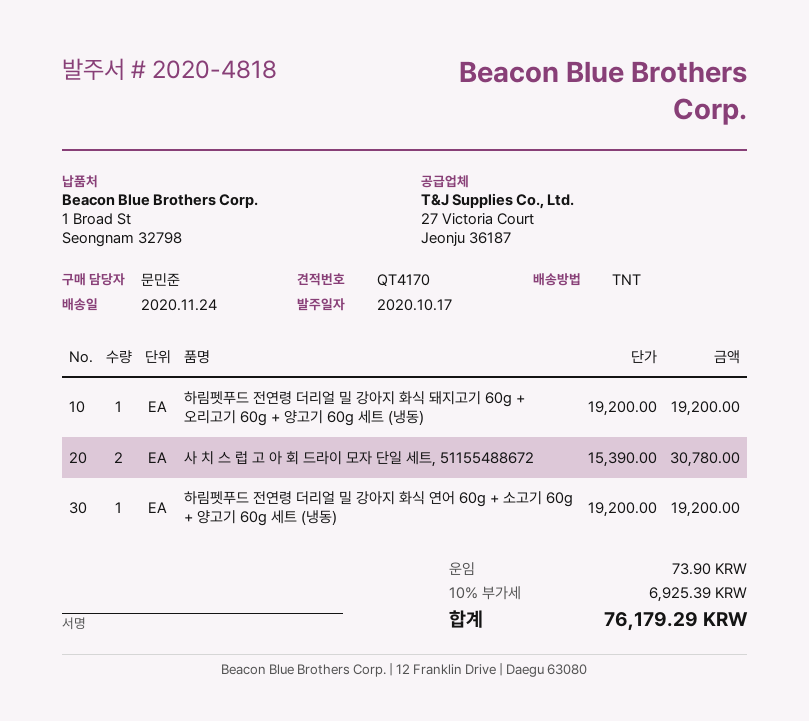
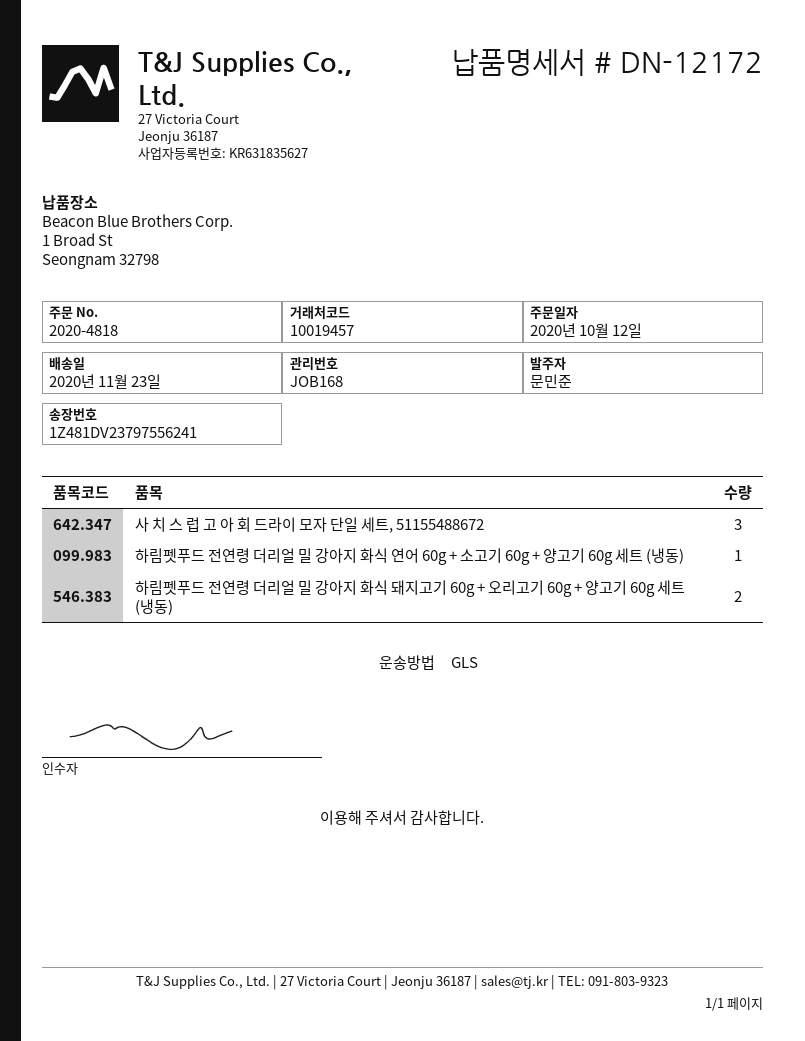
order date: 2020-10-17 -> 2020-10-12
delivery date: 2020-11-24 -> 2020-11-23
shipping method: TNT -> GLS
하림펫푸드 전연령 더리얼 밀 강아지 화식 돼지고기 60g + 오리고기 60g + 양고기 60g 세트 (냉동): 1 -> 2
사 치 스 럽 고 아 회 드라이 모자 단일 세트, 51155488672: 2 -> 3

